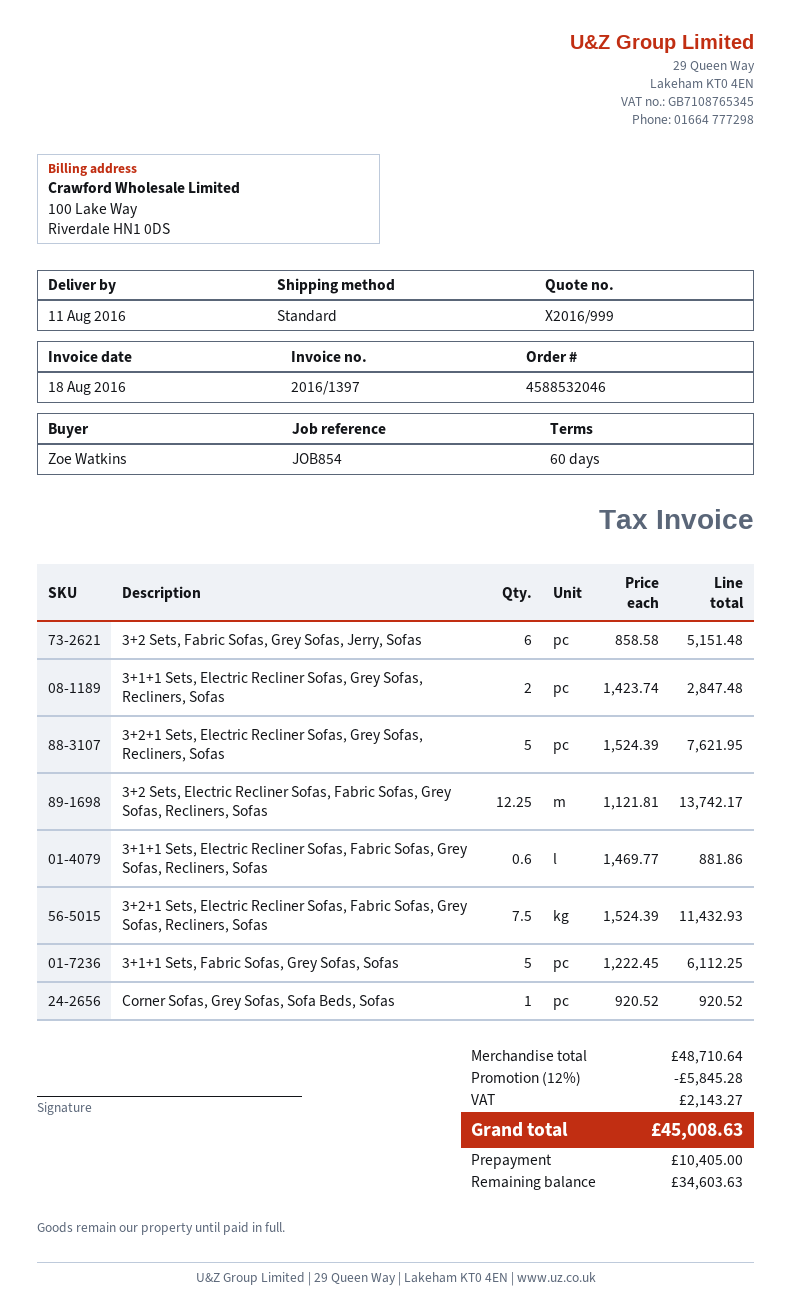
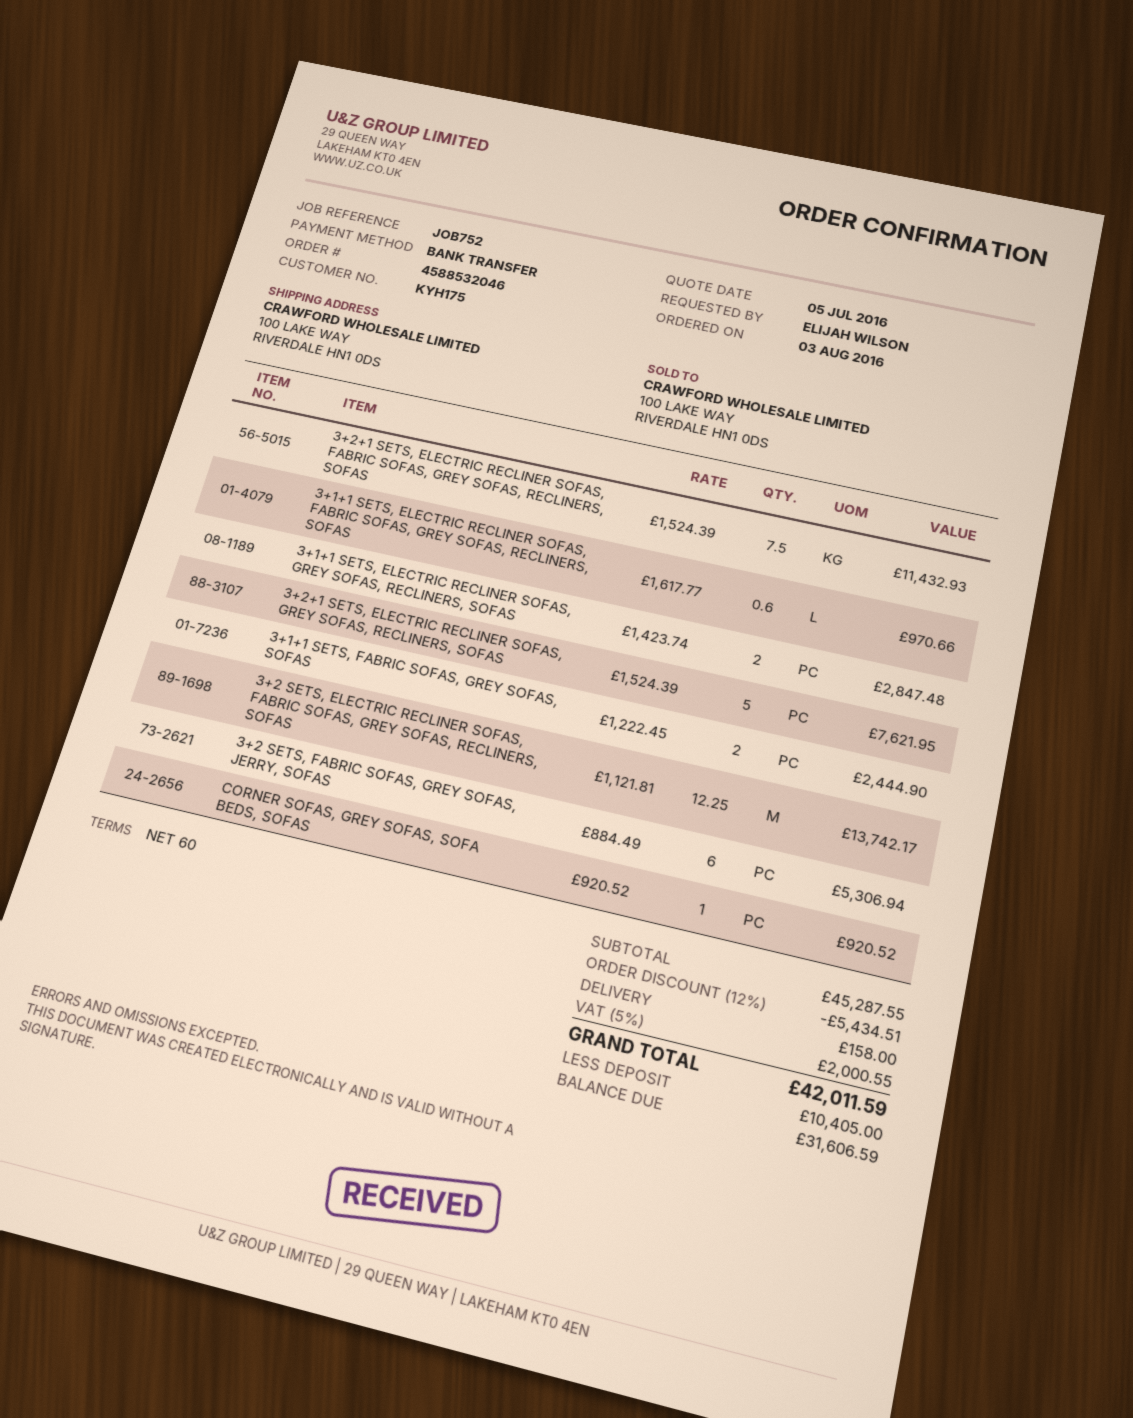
reference: JOB854 -> JOB752
ordered by: Zoe Watkins -> ELIJAH WILSON
3+2 Sets, Fabric Sofas, Grey Sofas, Jerry, Sofas: 6 x 858.58 = 5151.48 -> 6 x 884.49 = 5306.94
3+1+1 Sets, Electric Recliner Sofas, Fabric Sofas, Grey Sofas, Recliners, Sofas: 0.6 x 1469.77 = 881.86 -> 0.6 x 1617.77 = 970.66
3+1+1 Sets, Fabric Sofas, Grey Sofas, Sofas: 5 x 1222.45 = 6112.25 -> 2 x 1222.45 = 2444.90
subtotal: 48710.64 -> 45287.55
discount: 12% = 5845.28 -> 12% = 5434.51
shipping: none -> 158.00
tax: 2143.27 -> 2000.55
total: 45008.63 -> 42011.59
balance: 34603.63 -> 31606.59

